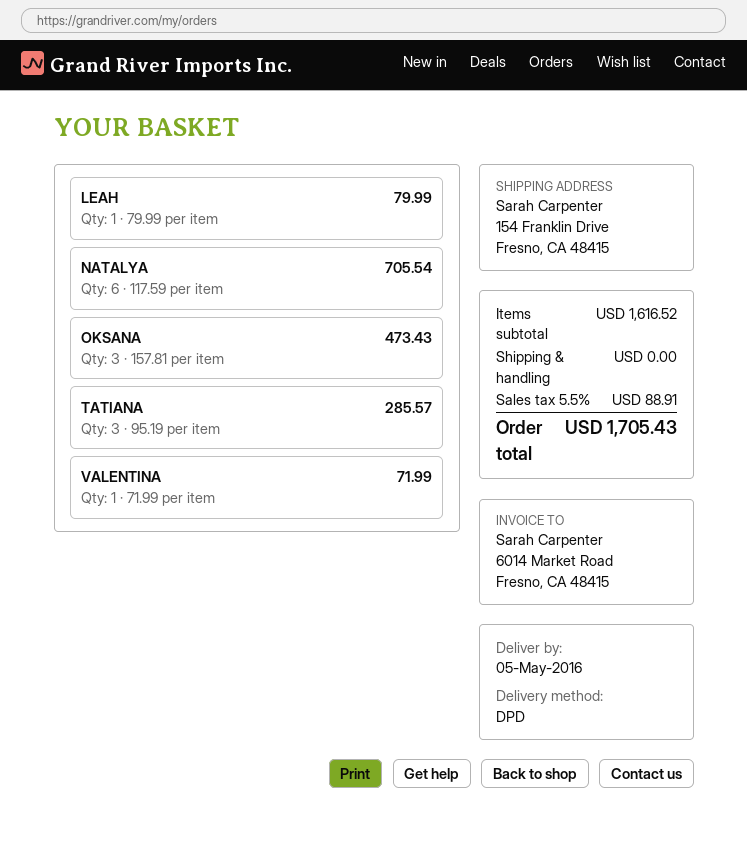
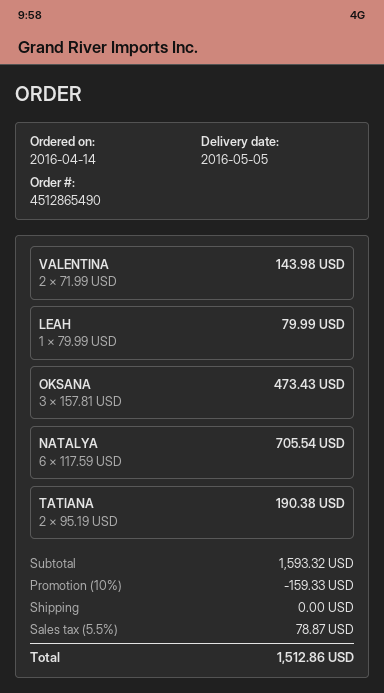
TATIANA: 3 x 95.19 = 285.57 -> 2 x 95.19 = 190.38
VALENTINA: 1 x 71.99 = 71.99 -> 2 x 71.99 = 143.98
subtotal: 1616.52 -> 1593.32
discount: none -> 10% = 159.33
tax: 5.5% = 88.91 -> 5.5% = 78.87
total: 1705.43 -> 1512.86

